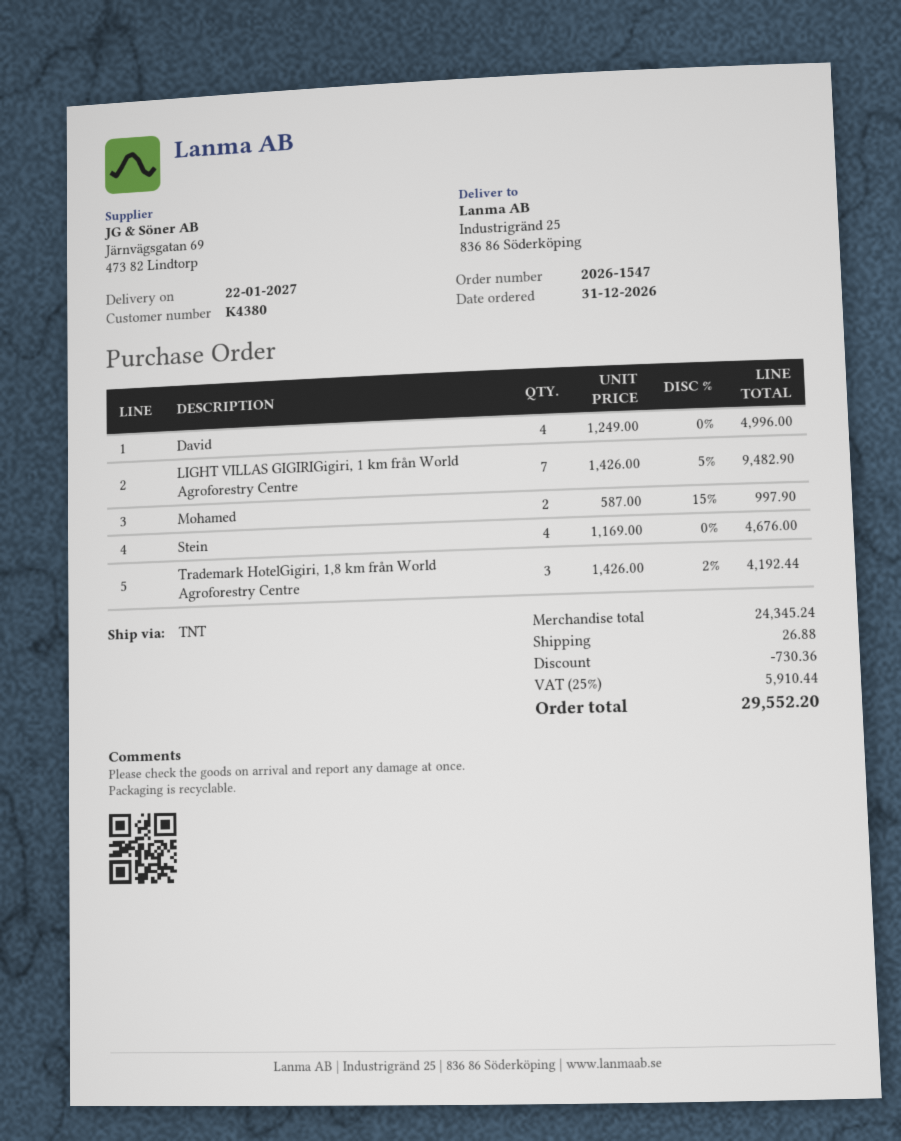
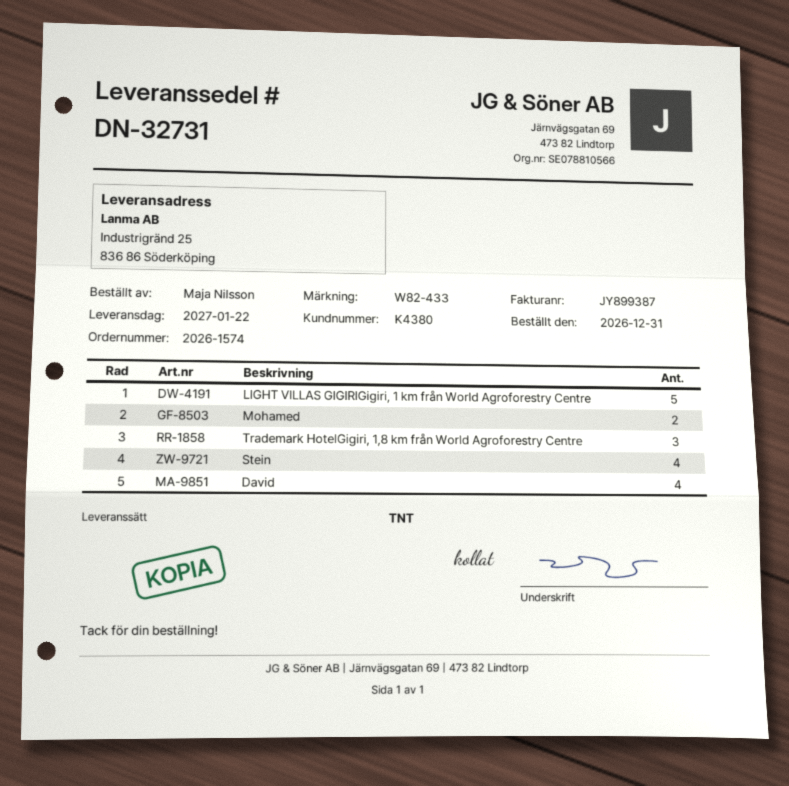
order number: 2026-1547 -> 2026-1574
LIGHT VILLAS GIGIRIGigiri, 1 km från World Agroforestry Centre: 7 -> 5

